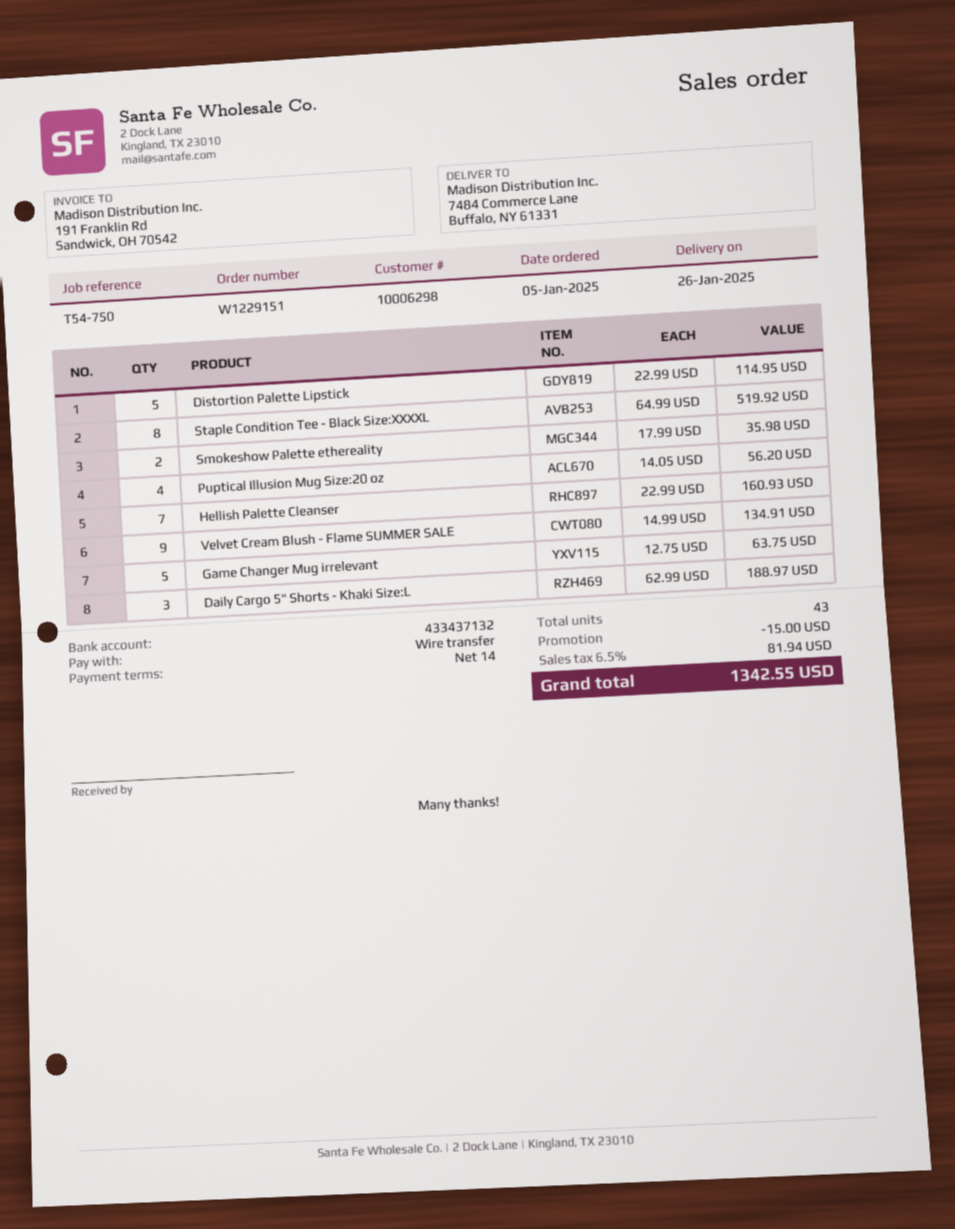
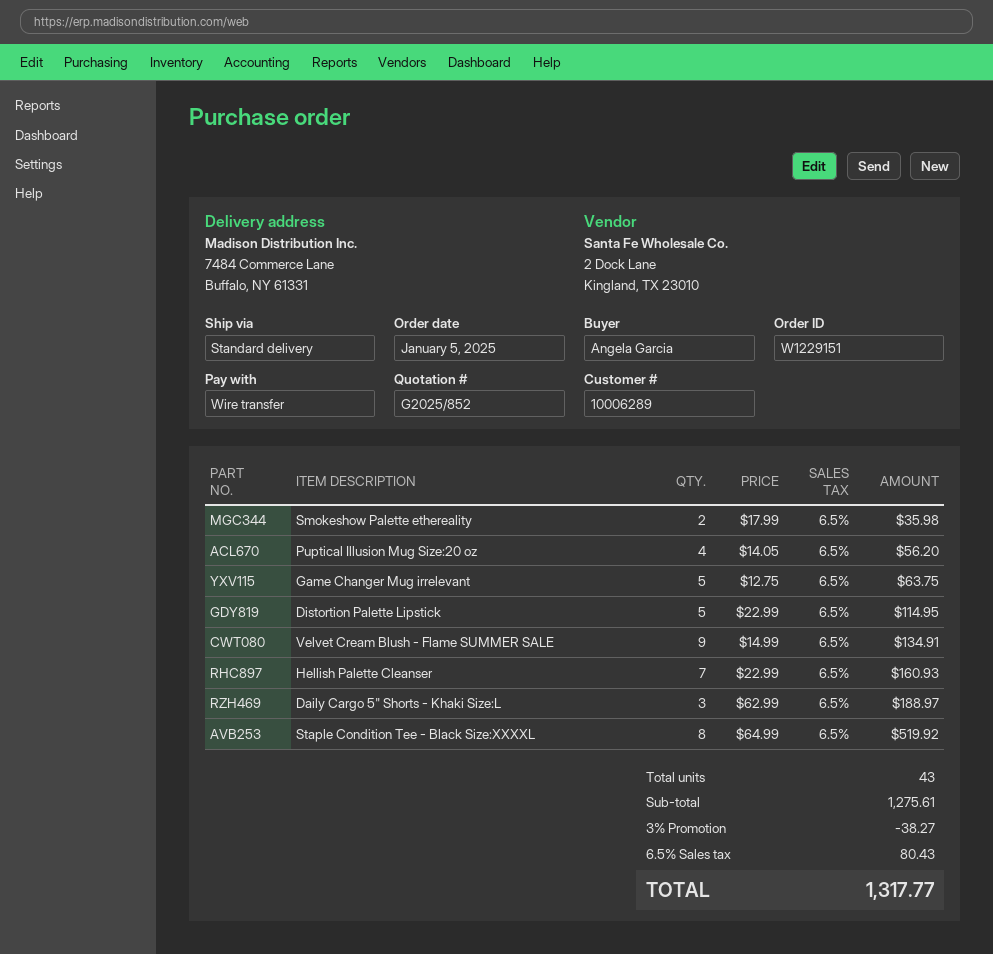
customer number: 10006298 -> 10006289
discount: 15.00 -> 38.27
tax: 6.5% = 81.94 -> 6.5% = 80.43
total: 1342.55 -> 1317.77

